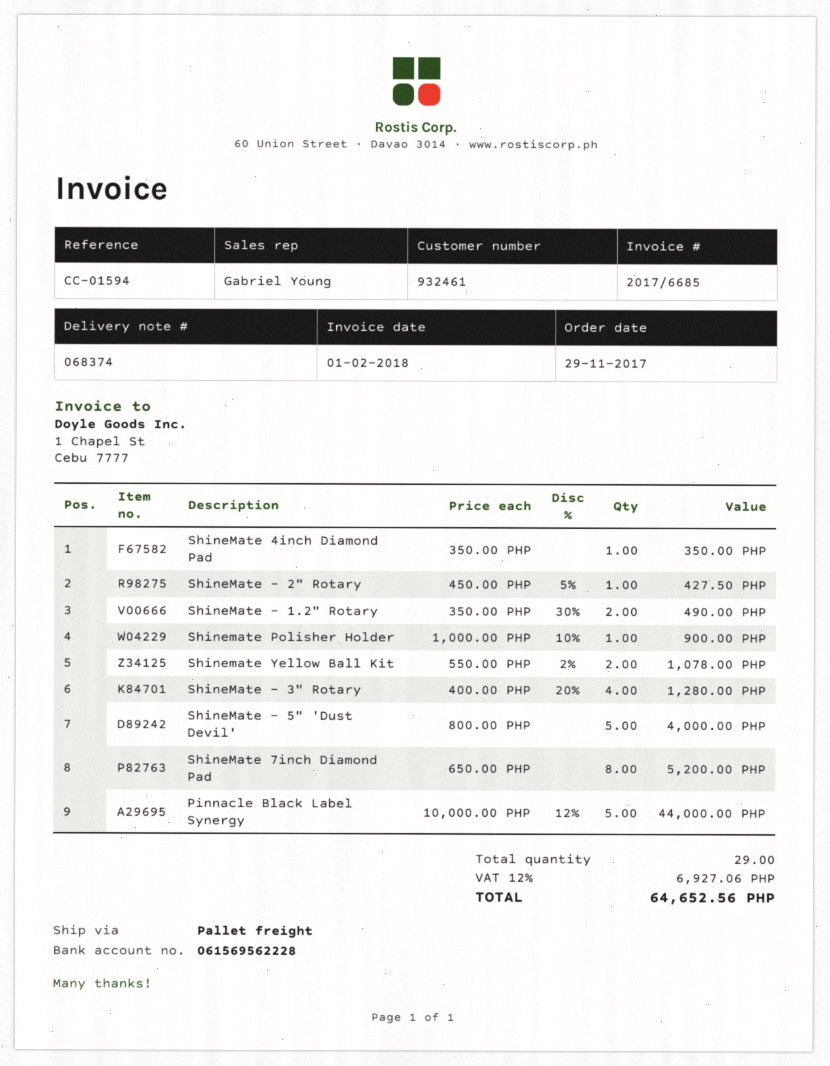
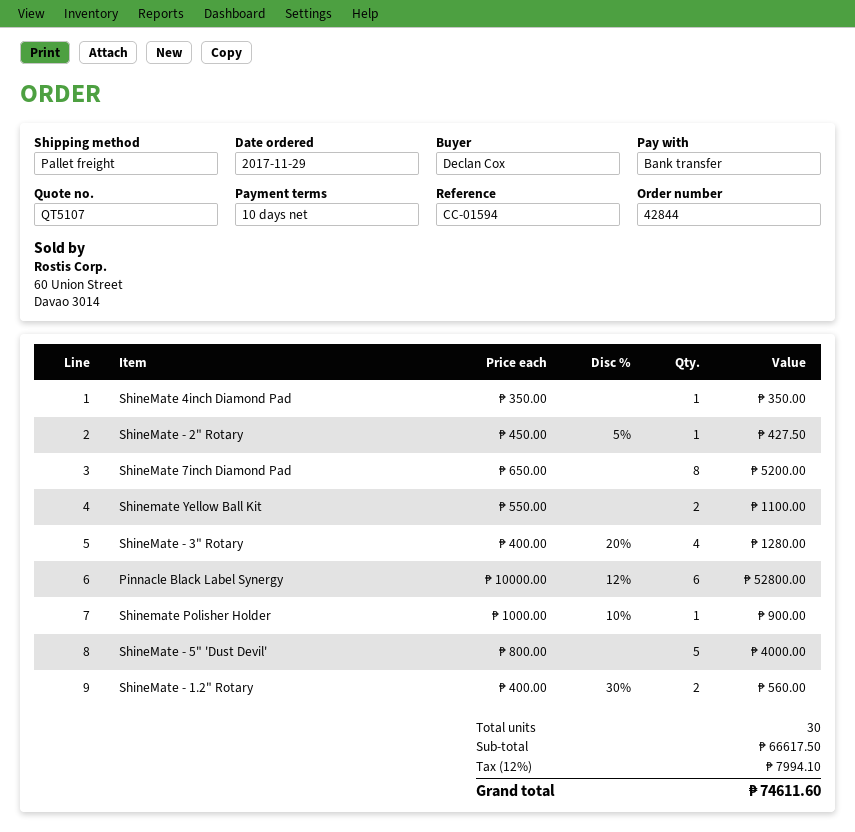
ShineMate - 1.2" Rotary: 2 x 350.00 - 30% = 490.00 -> 2 x 400.00 - 30% = 560.00
Shinemate Yellow Ball Kit: 2 x 550.00 - 2% = 1078.00 -> 2 x 550.00 = 1100.00
Pinnacle Black Label Synergy: 5 x 10000.00 - 12% = 44000.00 -> 6 x 10000.00 - 12% = 52800.00
total quantity: 29 -> 30
tax: 12% = 6927.06 -> 12% = 7994.10
total: 64652.56 -> 74611.60

